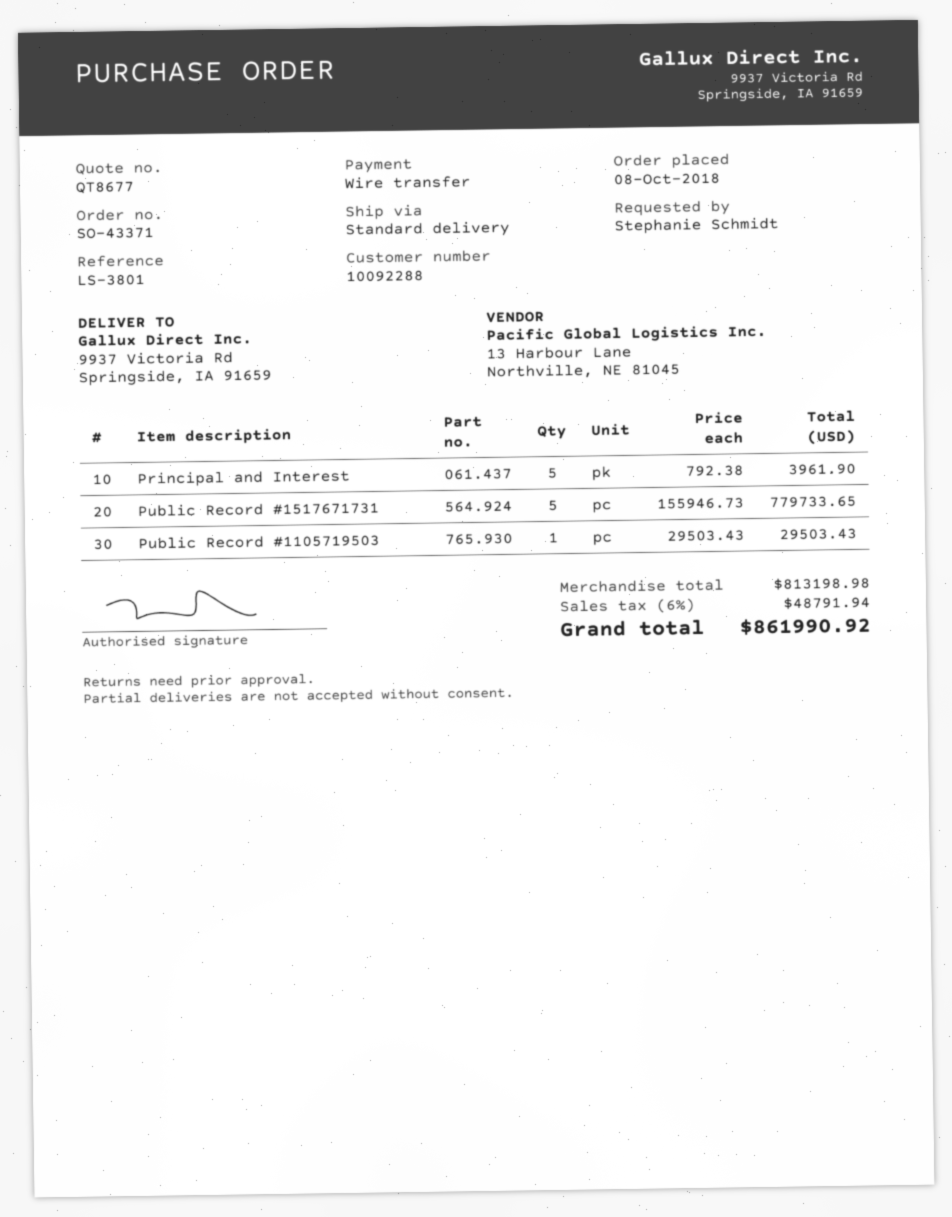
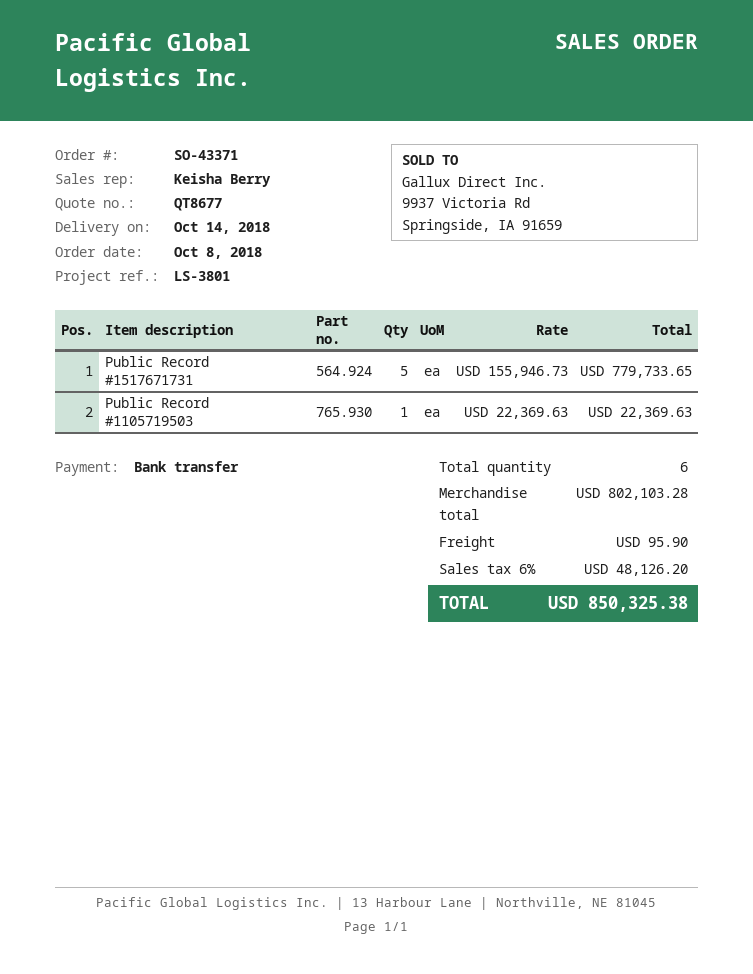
Principal and Interest: 5 x 792.38 = 3961.90 -> none
Public Record #1105719503: 1 x 29503.43 = 29503.43 -> 1 x 22369.63 = 22369.63
subtotal: 813198.98 -> 802103.28
shipping: none -> 95.90
tax: 6% = 48791.94 -> 6% = 48126.20
total: 861990.92 -> 850325.38

